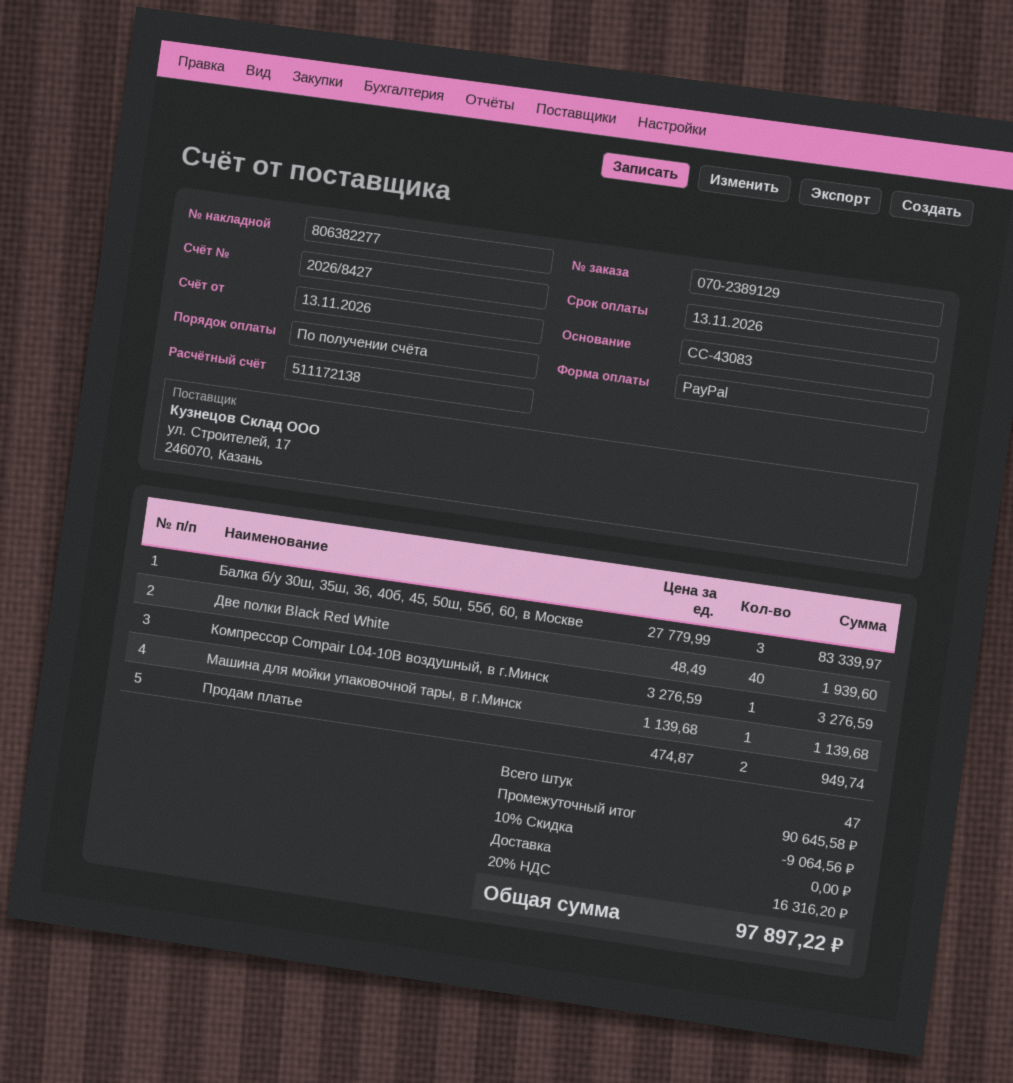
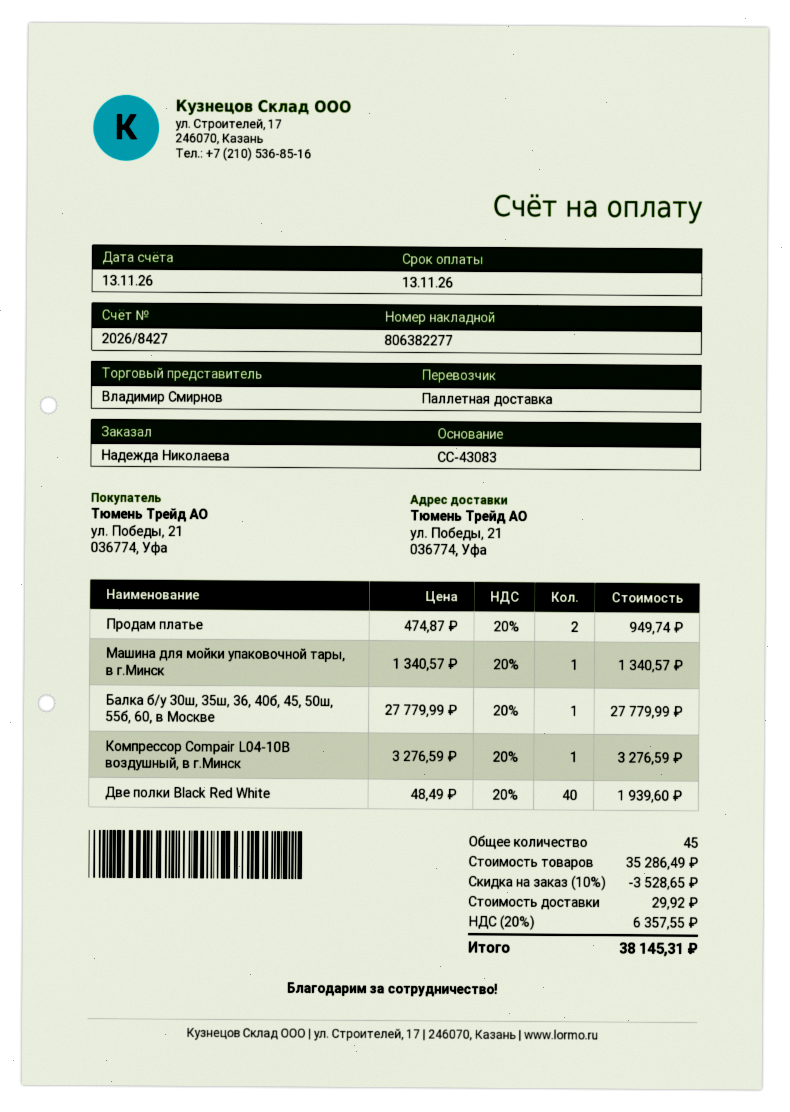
Балка б/у 30ш, 35ш, 36, 40б, 45, 50ш, 55б, 60, в Москве: 3 x 27779.99 = 83339.97 -> 1 x 27779.99 = 27779.99
Машина для мойки упаковочной тары, в г.Минск: 1 x 1139.68 = 1139.68 -> 1 x 1340.57 = 1340.57
total quantity: 47 -> 45
subtotal: 90645.58 -> 35286.49
discount: 10% = 9064.56 -> 10% = 3528.65
shipping: 0.00 -> 29.92
tax: 20% = 16316.20 -> 20% = 6357.55
total: 97897.22 -> 38145.31

